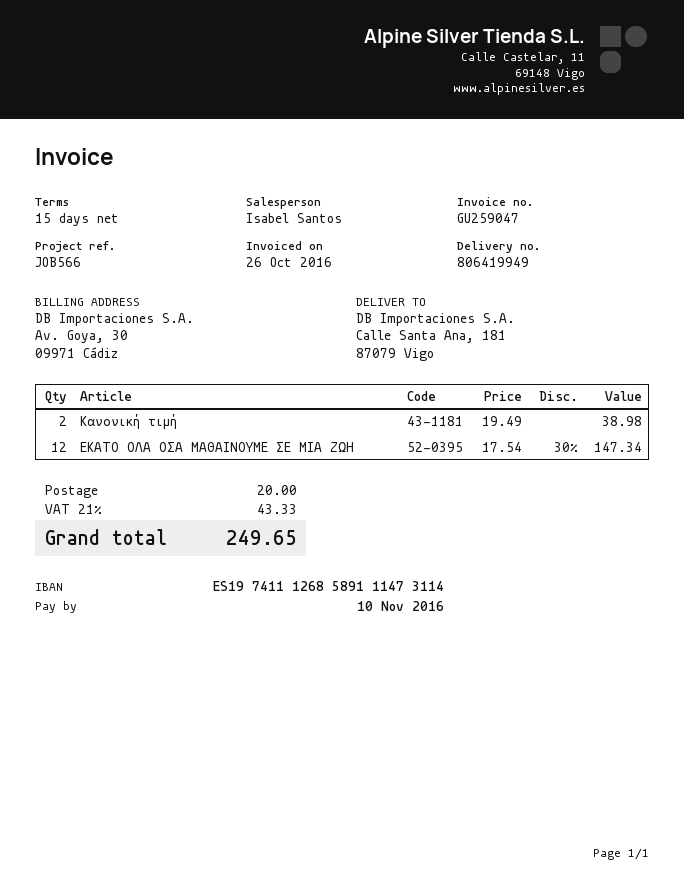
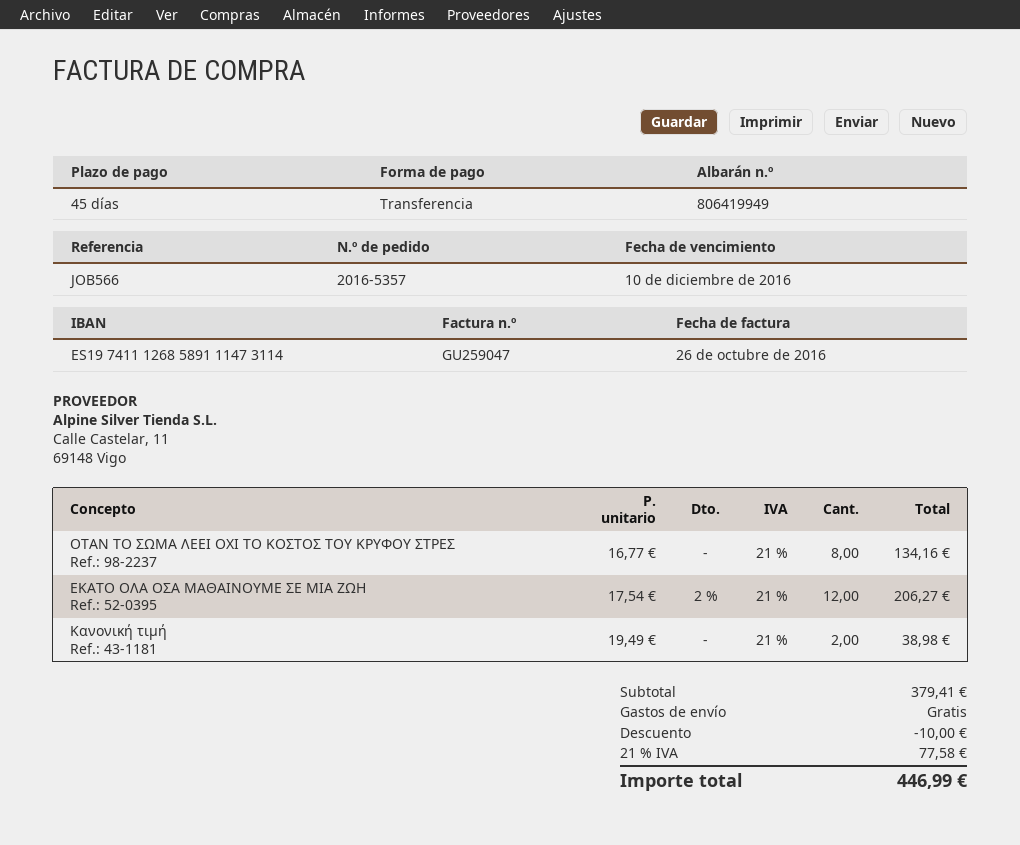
payment terms: 15 days -> 45 days
due date: 2016-11-10 -> 2016-12-10
ΕΚΑΤΟ ΟΛΑ ΟΣΑ ΜΑΘΑΙΝΟΥΜΕ ΣΕ ΜΙΑ ΖΩΗ: 12 x 17.54 - 30% = 147.34 -> 12 x 17.54 - 2% = 206.27
ΟΤΑΝ ΤΟ ΣΩΜΑ ΛΕΕΙ ΟΧΙ ΤΟ ΚΟΣΤΟΣ ΤΟΥ ΚΡΥΦΟΥ ΣΤΡΕΣ: none -> 8 x 16.77 = 134.16
discount: none -> 10.00
shipping: 20.00 -> 0.00
tax: 21% = 43.33 -> 21% = 77.58
total: 249.65 -> 446.99

